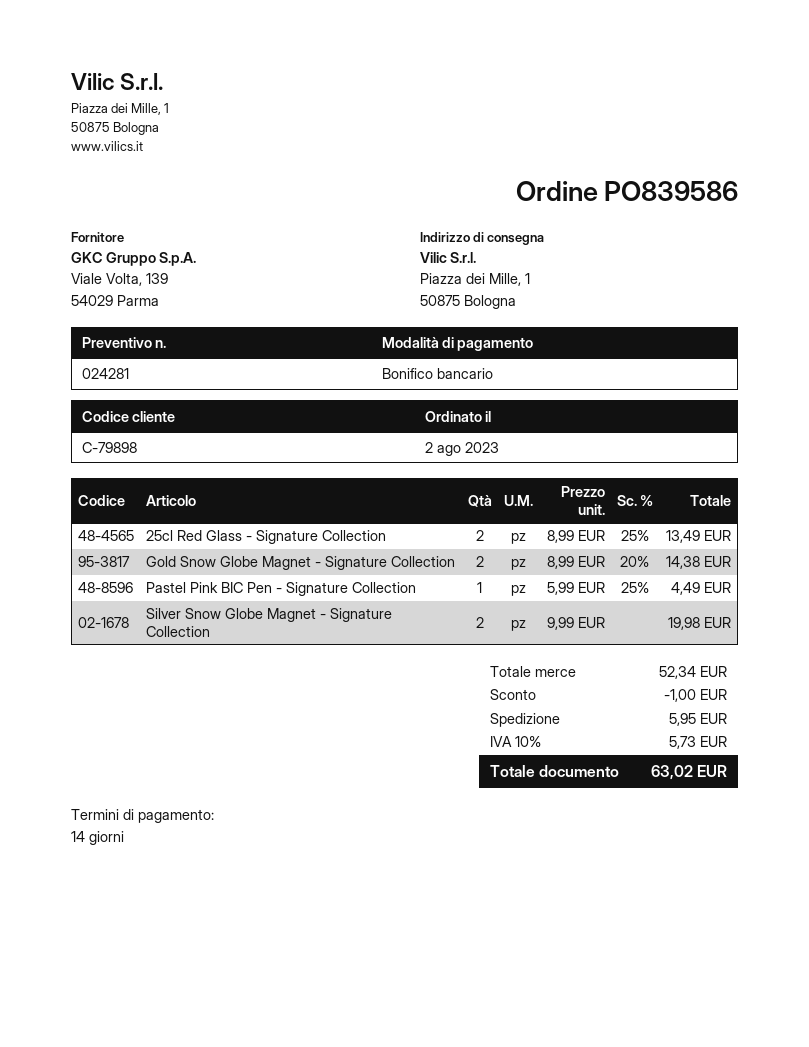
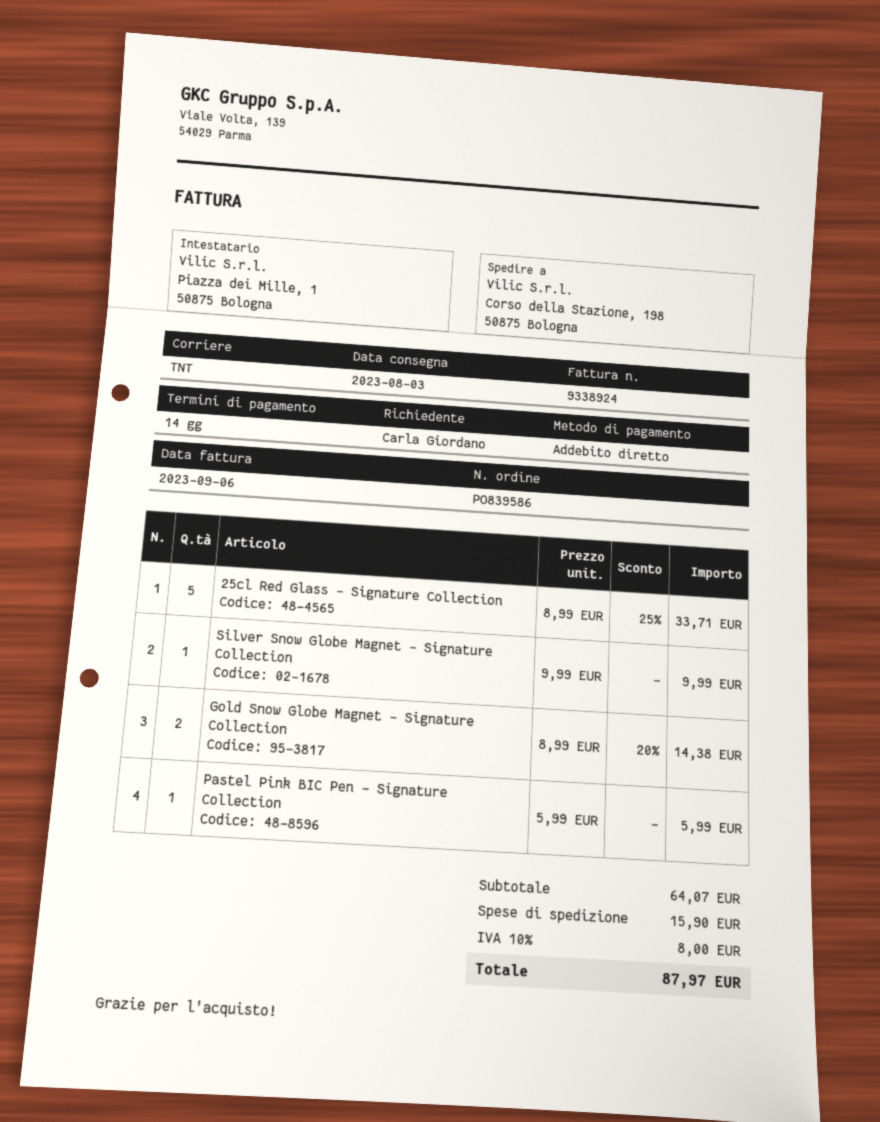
payment method: bank transfer -> direct debit
ship to: Piazza dei Mille, 1, 50875 Bologna -> Corso della Stazione, 198, 50875 Bologna
25cl Red Glass - Signature Collection: 2 x 8.99 - 25% = 13.49 -> 5 x 8.99 - 25% = 33.71
Pastel Pink BIC Pen - Signature Collection: 1 x 5.99 - 25% = 4.49 -> 1 x 5.99 = 5.99
Silver Snow Globe Magnet - Signature Collection: 2 x 9.99 = 19.98 -> 1 x 9.99 = 9.99
subtotal: 52.34 -> 64.07
discount: 1.00 -> none
shipping: 5.95 -> 15.90
tax: 10% = 5.73 -> 10% = 8.00
total: 63.02 -> 87.97

